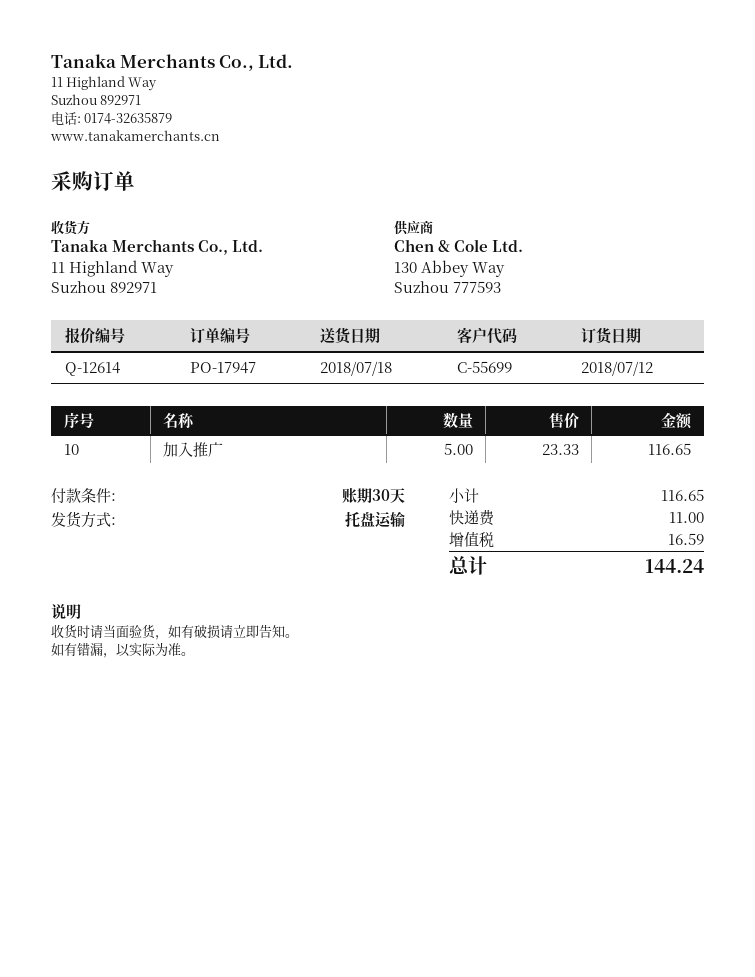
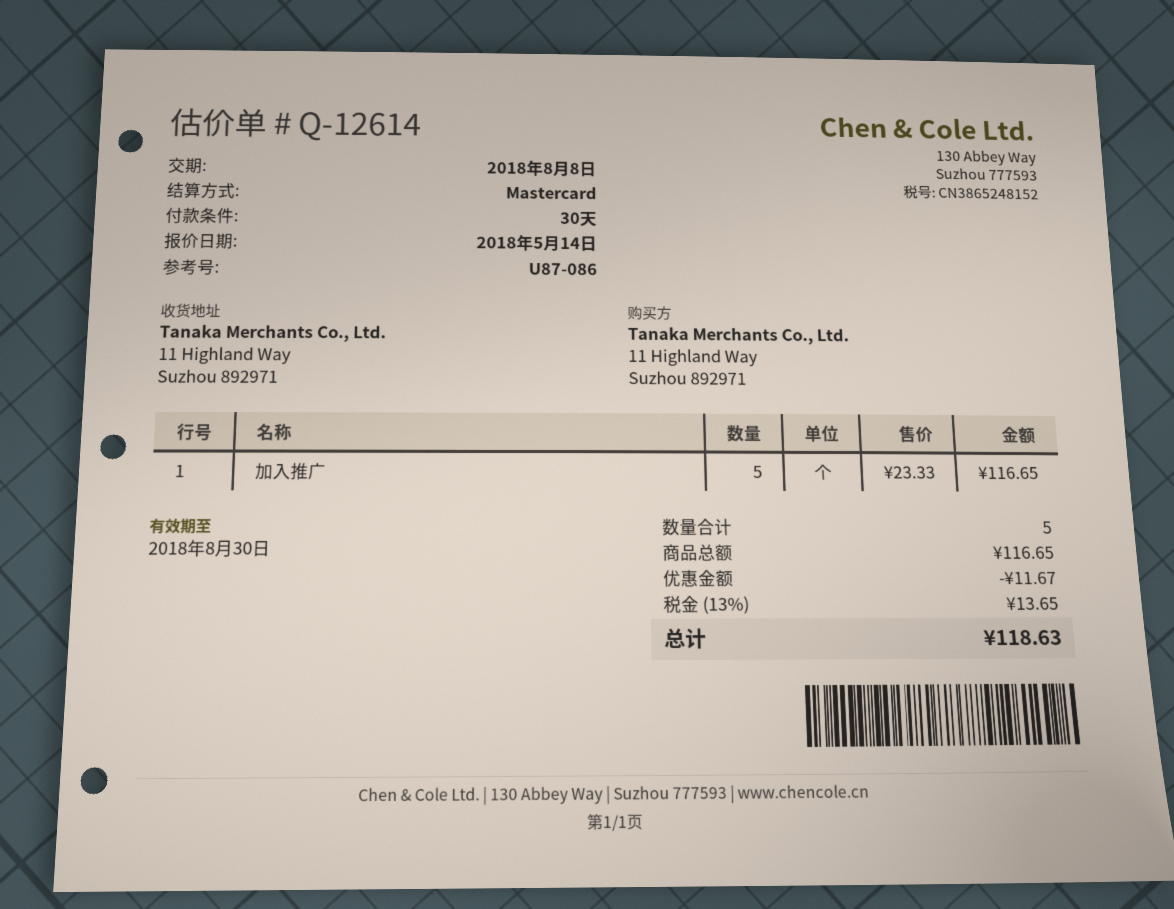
delivery date: 2018-07-18 -> 2018-08-08
discount: none -> 11.67
shipping: 11.00 -> none
tax: 16.59 -> 13.65
total: 144.24 -> 118.63

